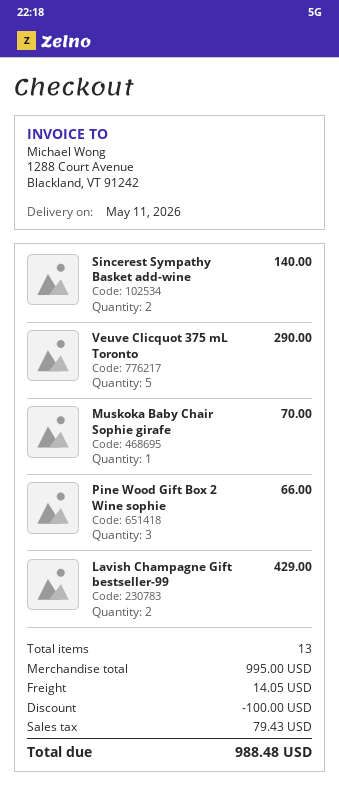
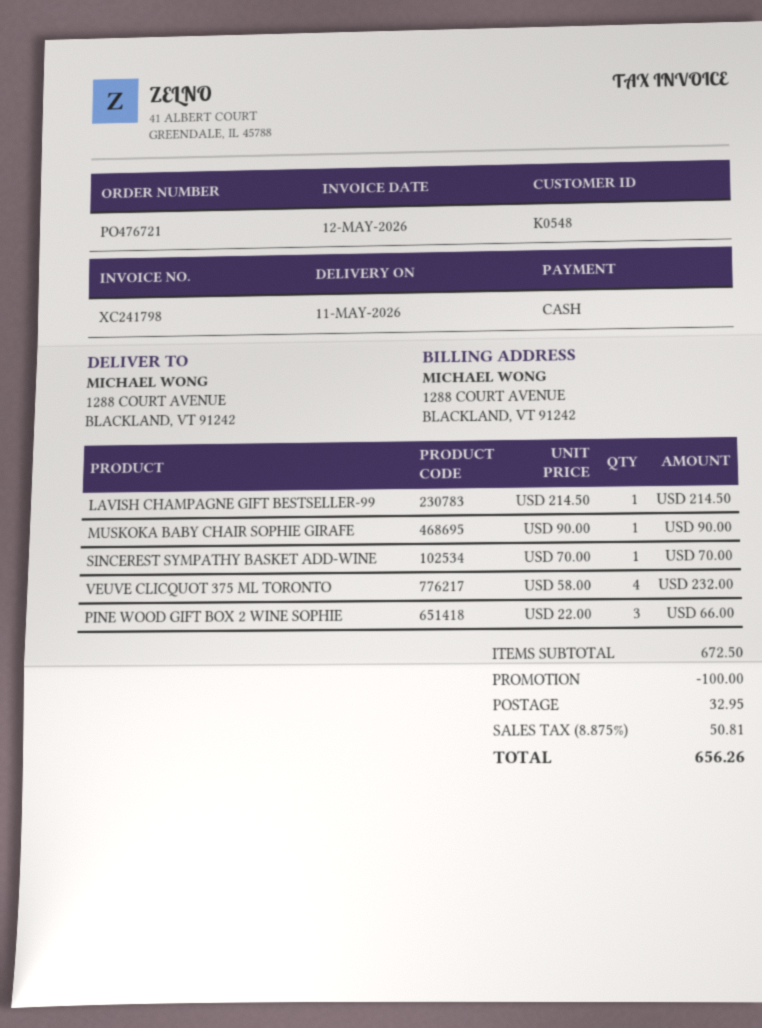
Sincerest Sympathy Basket add-wine: 2 for 140.00 -> 1 for 70.00
Veuve Clicquot 375 mL Toronto: 5 for 290.00 -> 4 for 232.00
Muskoka Baby Chair Sophie girafe: 1 for 70.00 -> 1 for 90.00
Lavish Champagne Gift bestseller-99: 2 for 429.00 -> 1 for 214.50
subtotal: 995.00 -> 672.50
shipping: 14.05 -> 32.95
tax: 79.43 -> 50.81
total: 988.48 -> 656.26

